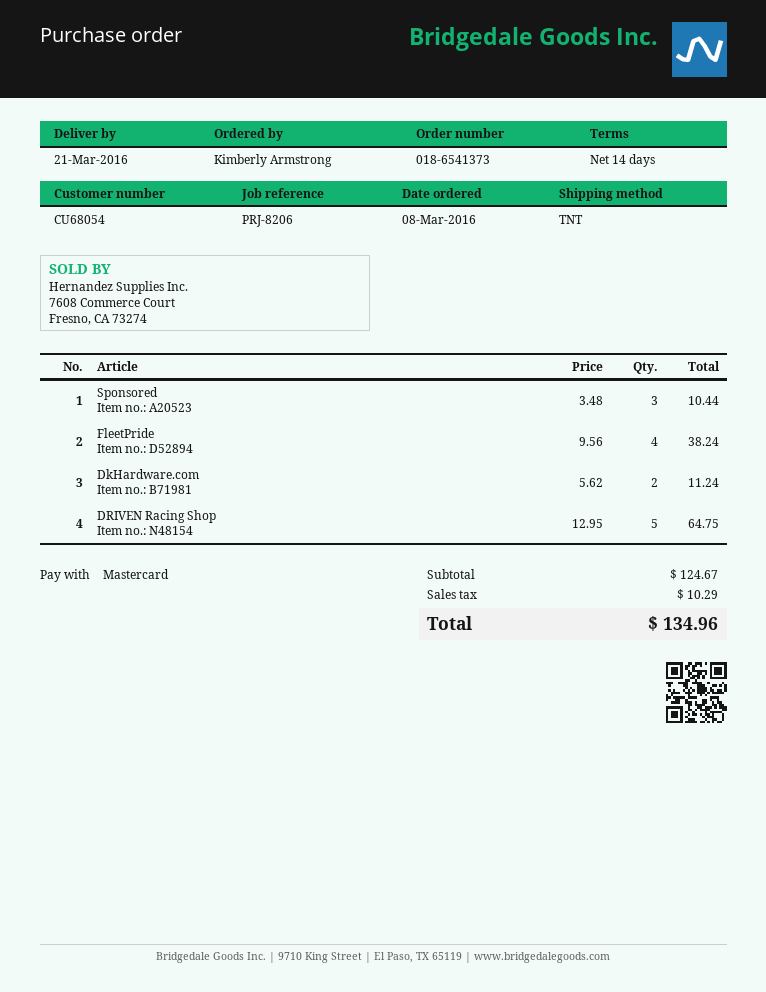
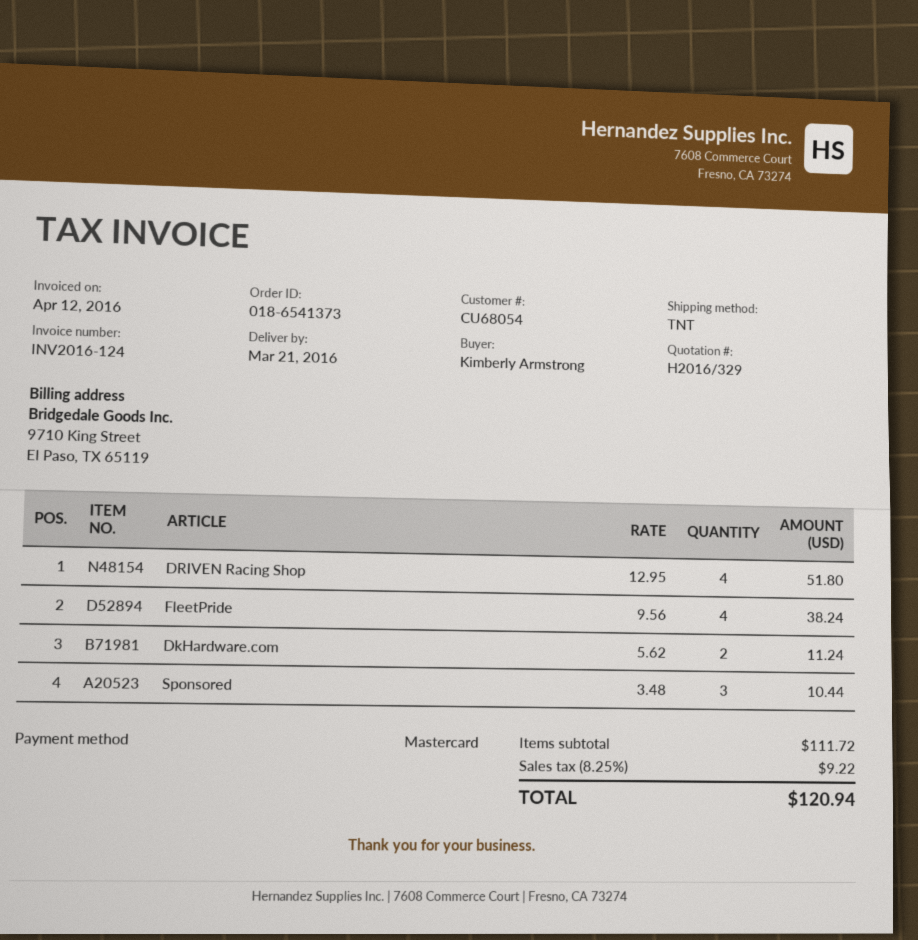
DRIVEN Racing Shop: 5 x 12.95 = 64.75 -> 4 x 12.95 = 51.80
subtotal: 124.67 -> 111.72
tax: 10.29 -> 9.22
total: 134.96 -> 120.94

